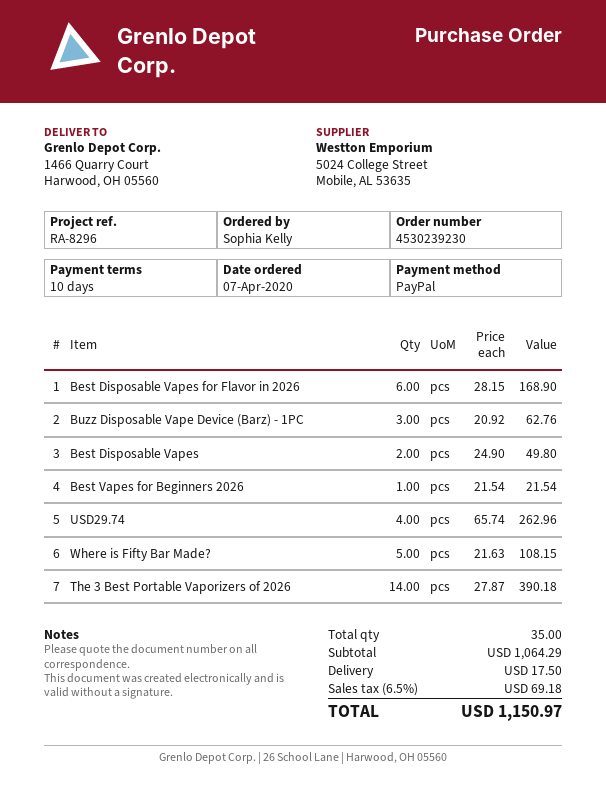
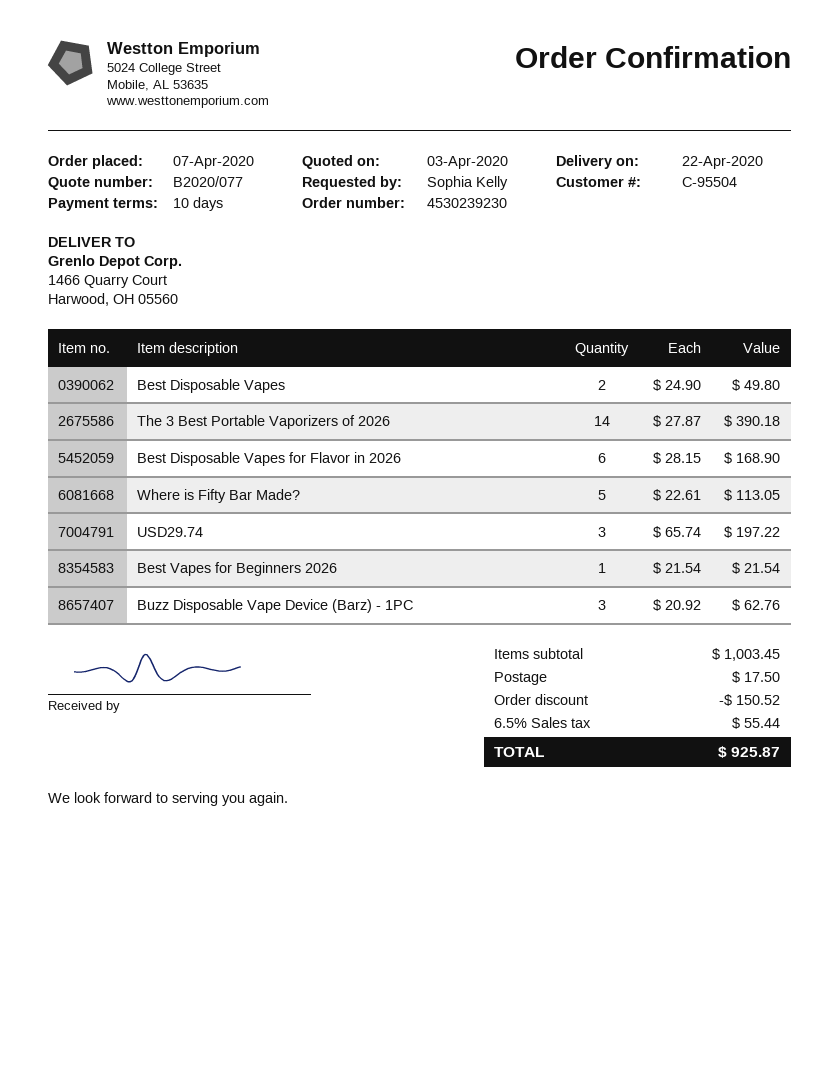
USD29.74: 4 x 65.74 = 262.96 -> 3 x 65.74 = 197.22
Where is Fifty Bar Made?: 5 x 21.63 = 108.15 -> 5 x 22.61 = 113.05
subtotal: 1064.29 -> 1003.45
discount: none -> 150.52
tax: 6.5% = 69.18 -> 6.5% = 55.44
total: 1150.97 -> 925.87

